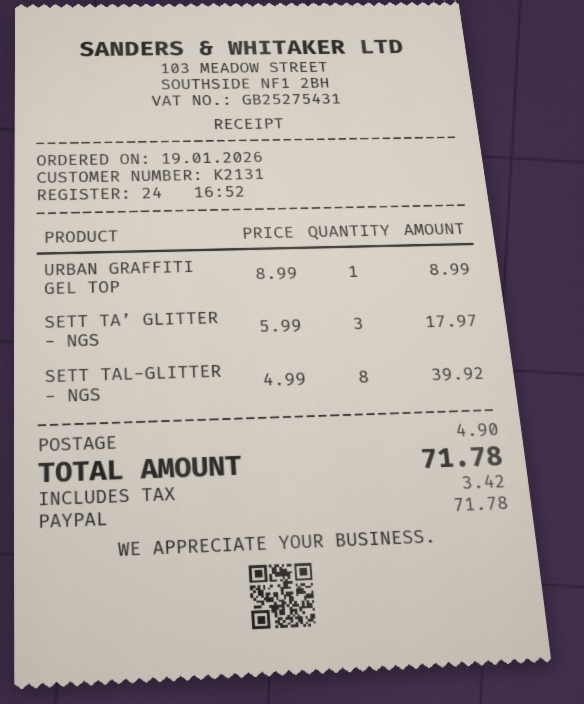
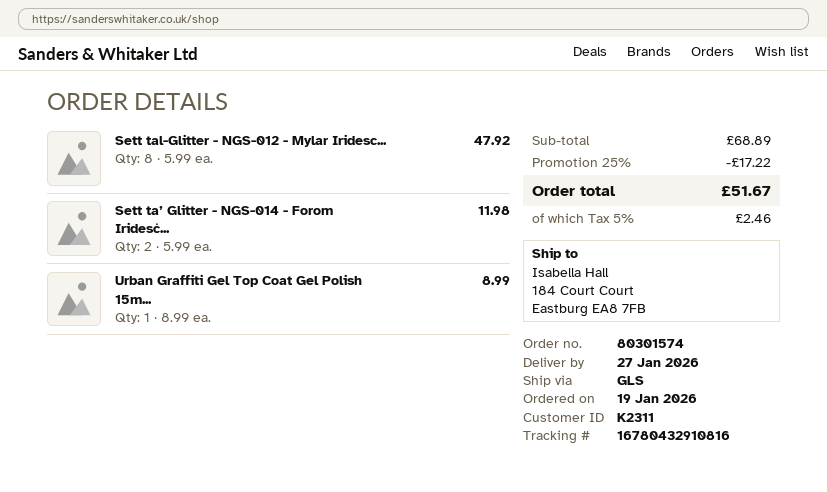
customer number: K2131 -> K2311
SETT TA’ GLITTER - NGS: 3 x 5.99 = 17.97 -> 2 x 5.99 = 11.98
SETT TAL-GLITTER - NGS: 8 x 4.99 = 39.92 -> 8 x 5.99 = 47.92
discount: none -> 25% = 17.22
shipping: 4.90 -> none
tax: 3.42 -> 2.46
total: 71.78 -> 51.67

